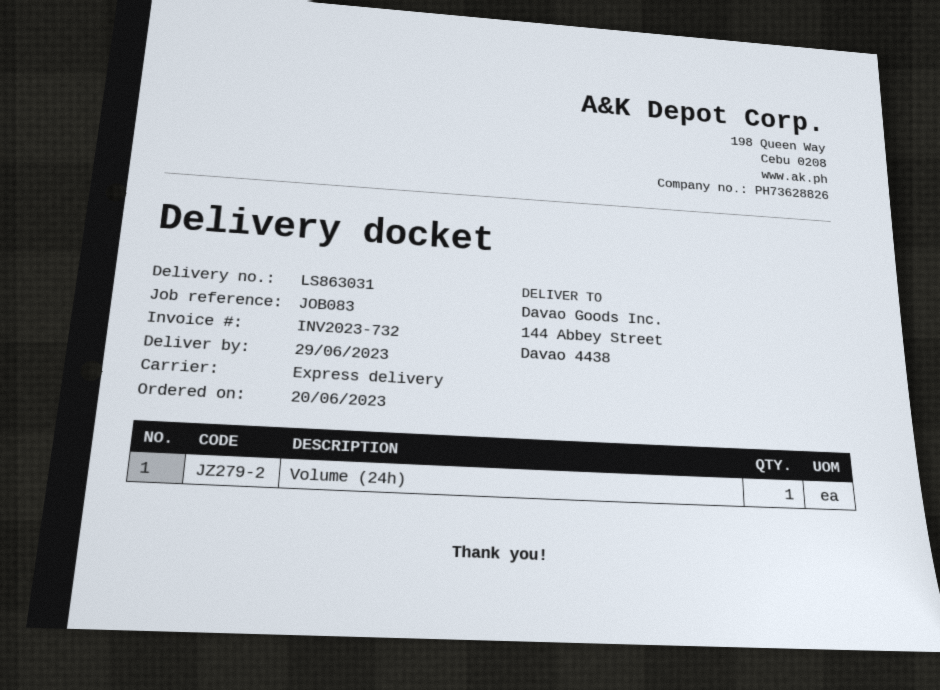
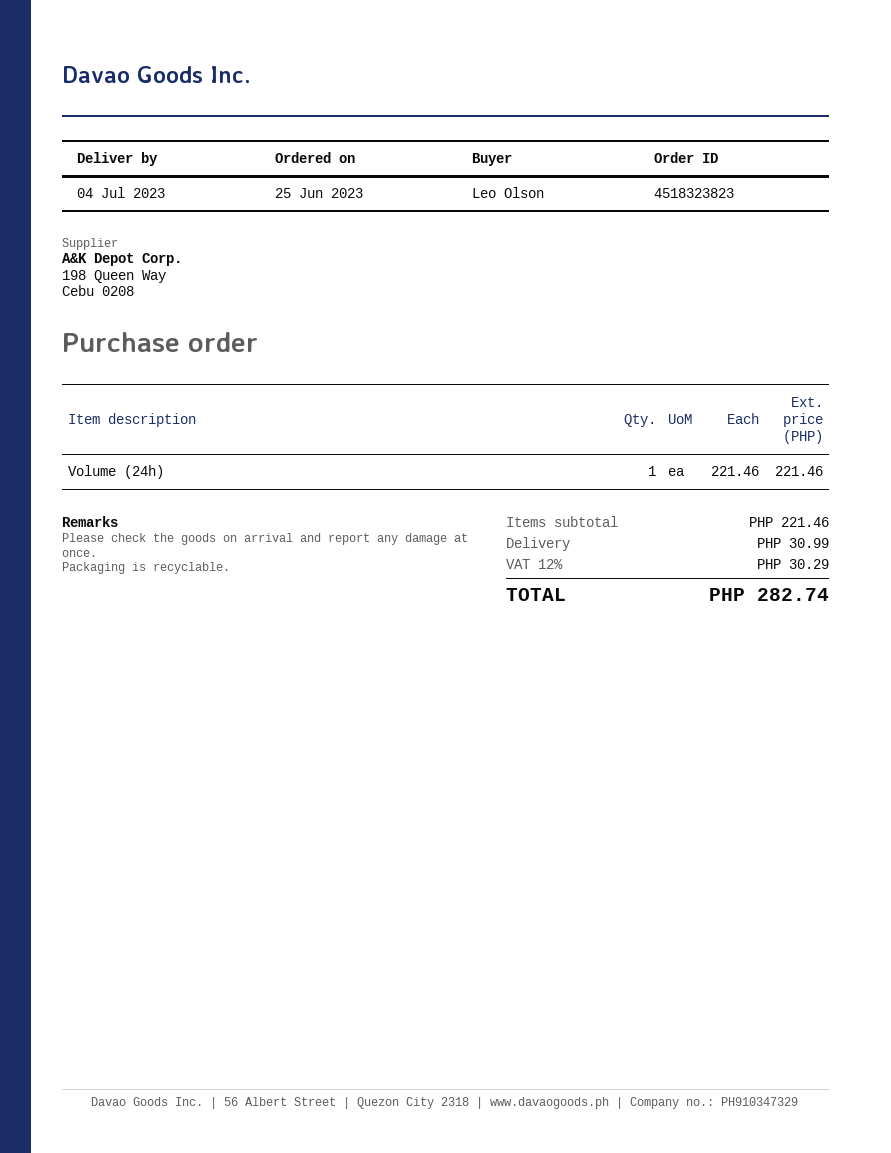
order date: 2023-06-20 -> 2023-06-25
delivery date: 2023-06-29 -> 2023-07-04

